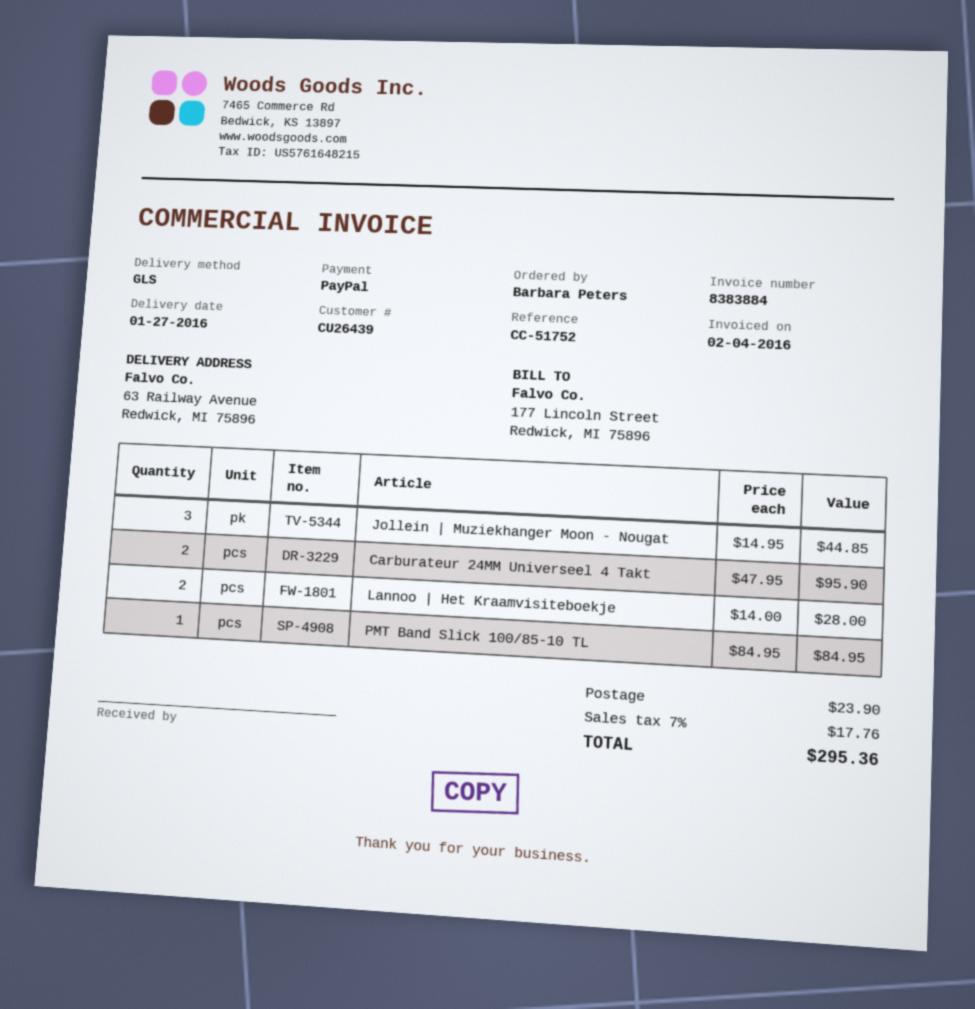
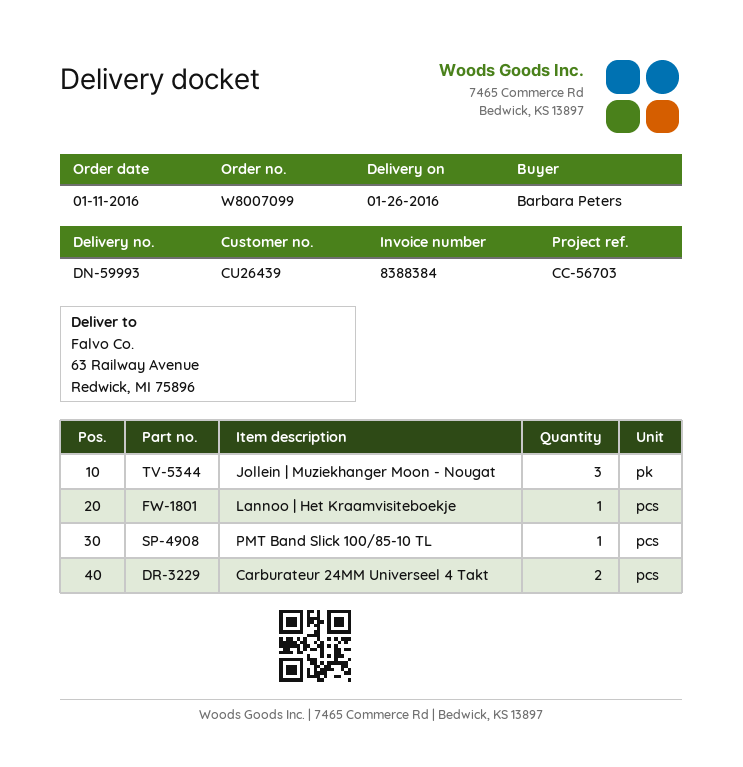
delivery date: 2016-01-27 -> 2016-01-26
invoice number: 8383884 -> 8388384
reference: CC-51752 -> CC-56703
Lannoo | Het Kraamvisiteboekje: 2 -> 1

